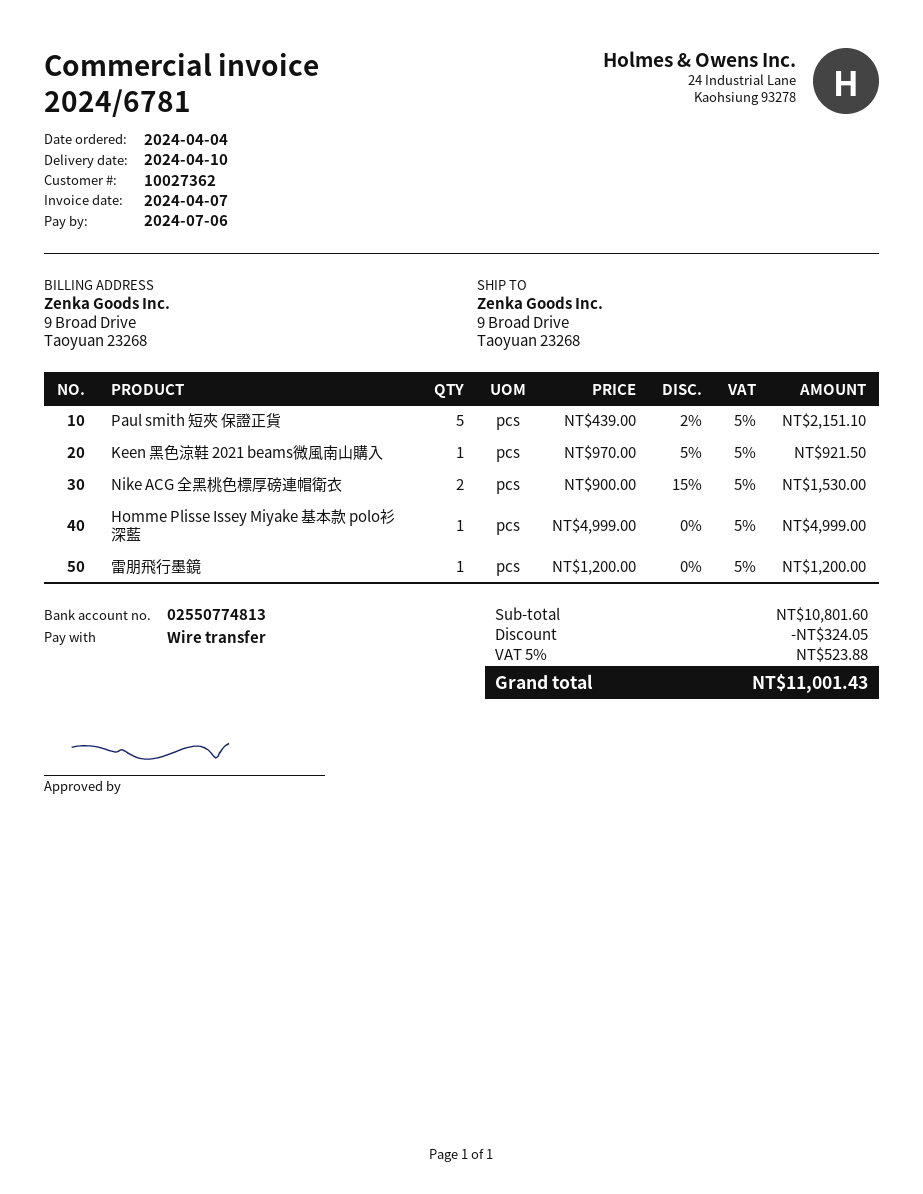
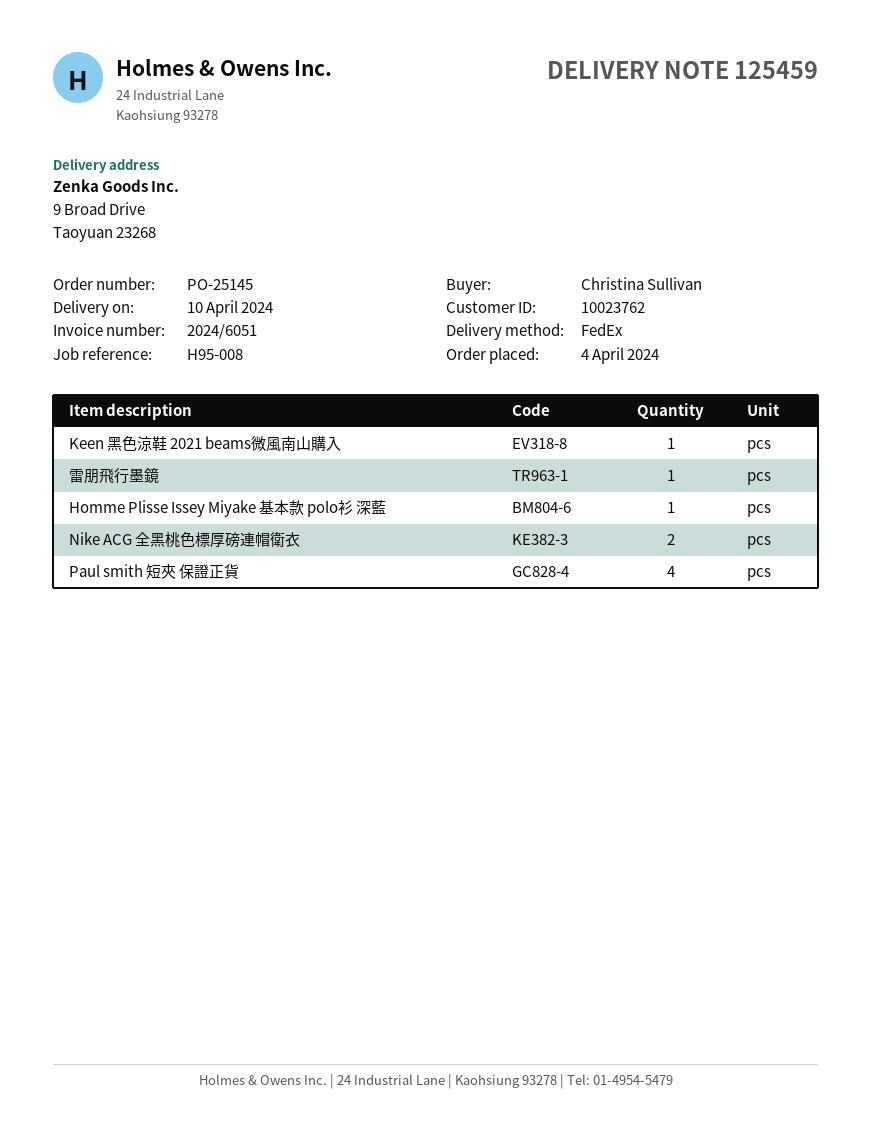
invoice number: 2024/6781 -> 2024/6051
customer number: 10027362 -> 10023762
Paul smith 短夾 保證正貨: 5 -> 4

